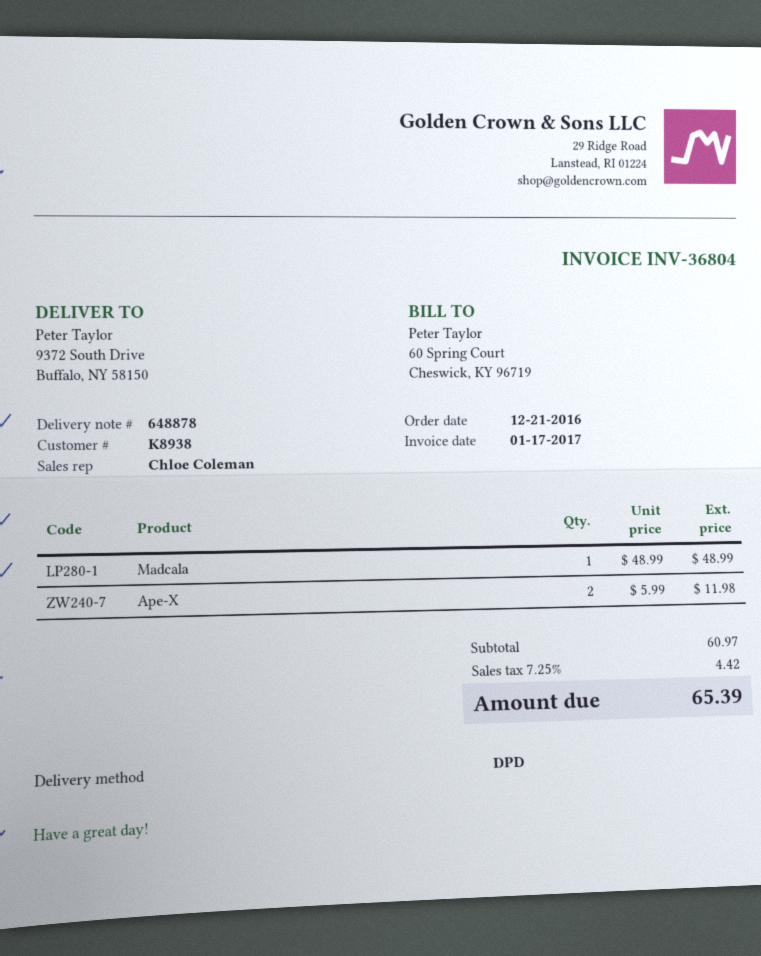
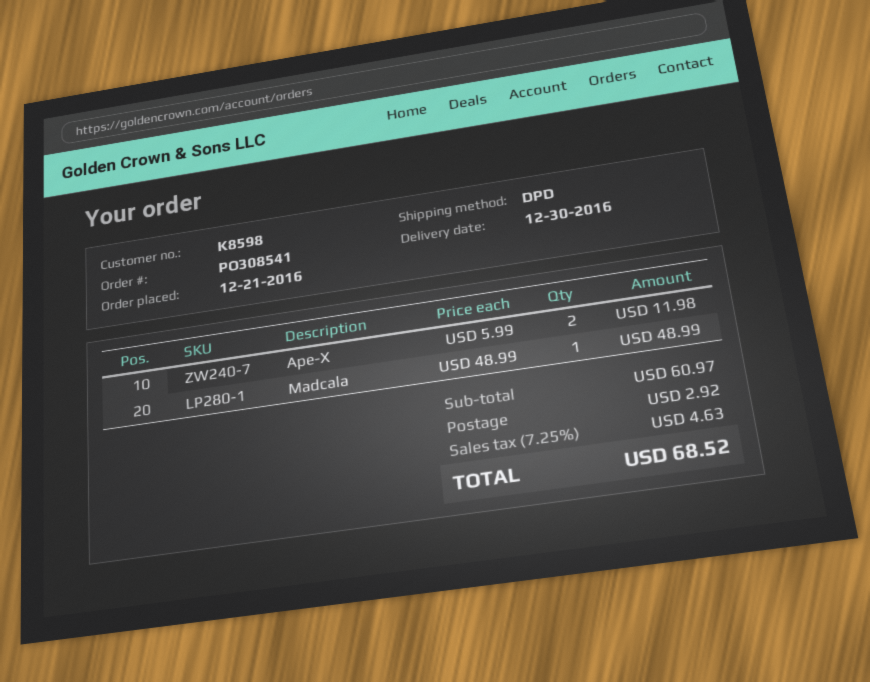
customer number: K8938 -> K8598
shipping: none -> 2.92
tax: 7.25% = 4.42 -> 7.25% = 4.63
total: 65.39 -> 68.52

